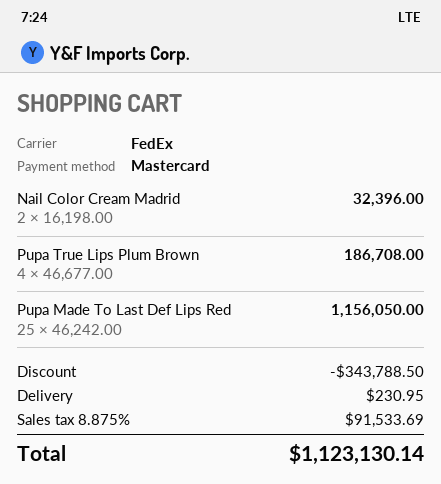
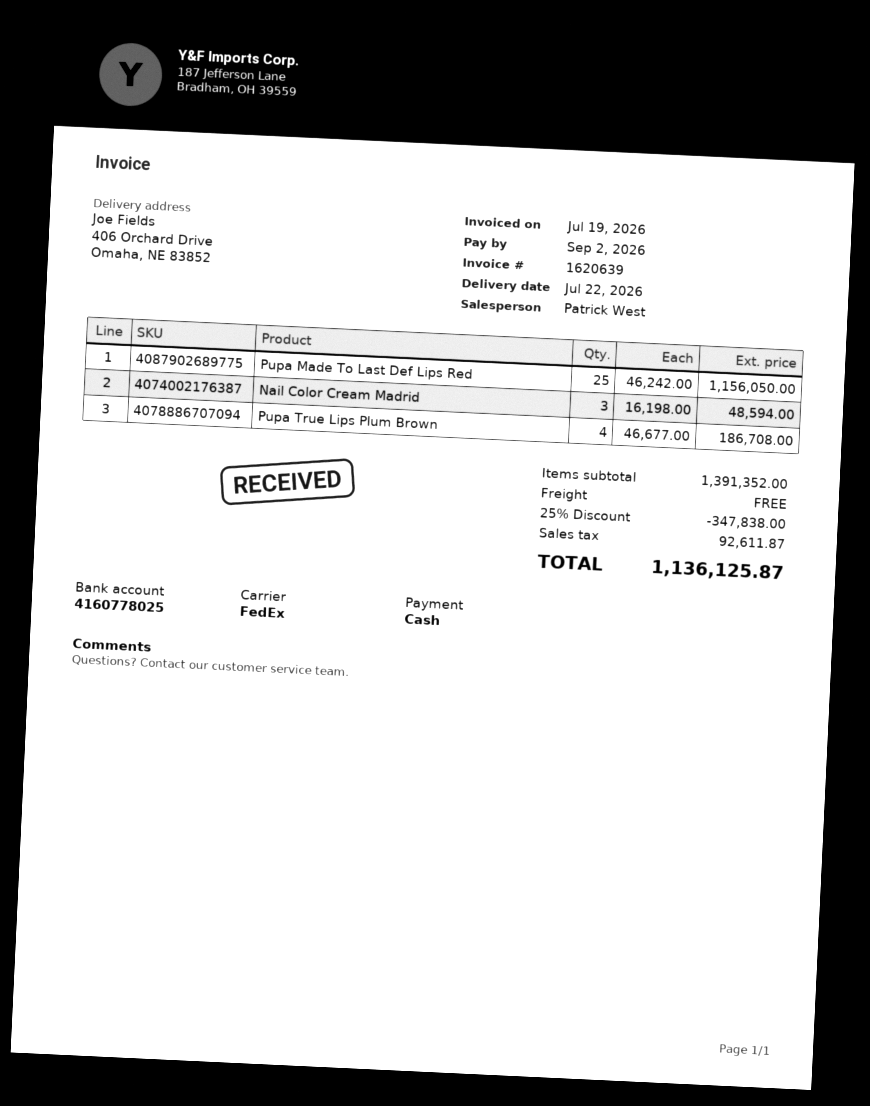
payment method: Mastercard -> cash
Nail Color Cream Madrid: 2 x 16198.00 = 32396.00 -> 3 x 16198.00 = 48594.00
discount: 343788.50 -> 347838.00
shipping: 230.95 -> 0.00
tax: 91533.69 -> 92611.87
total: 1123130.14 -> 1136125.87

